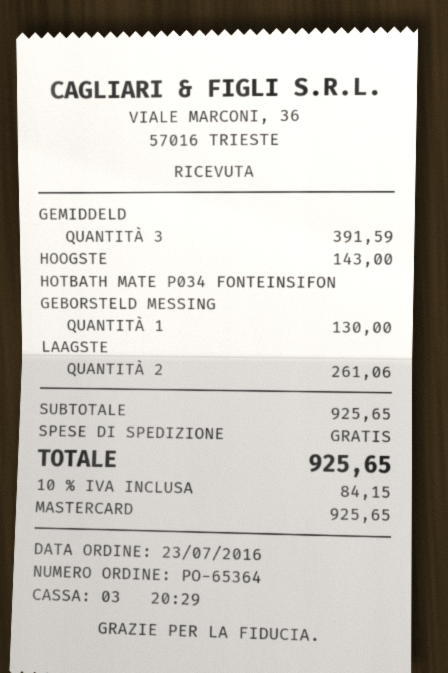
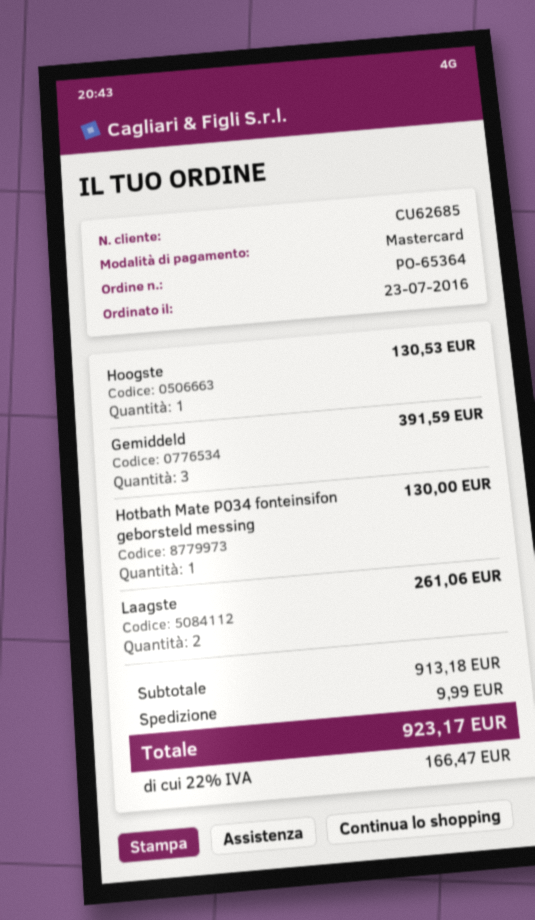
HOOGSTE: 1 for 143.00 -> 1 for 130.53
subtotal: 925.65 -> 913.18
shipping: 0.00 -> 9.99
tax: 10% = 84.15 -> 22% = 166.47
total: 925.65 -> 923.17

